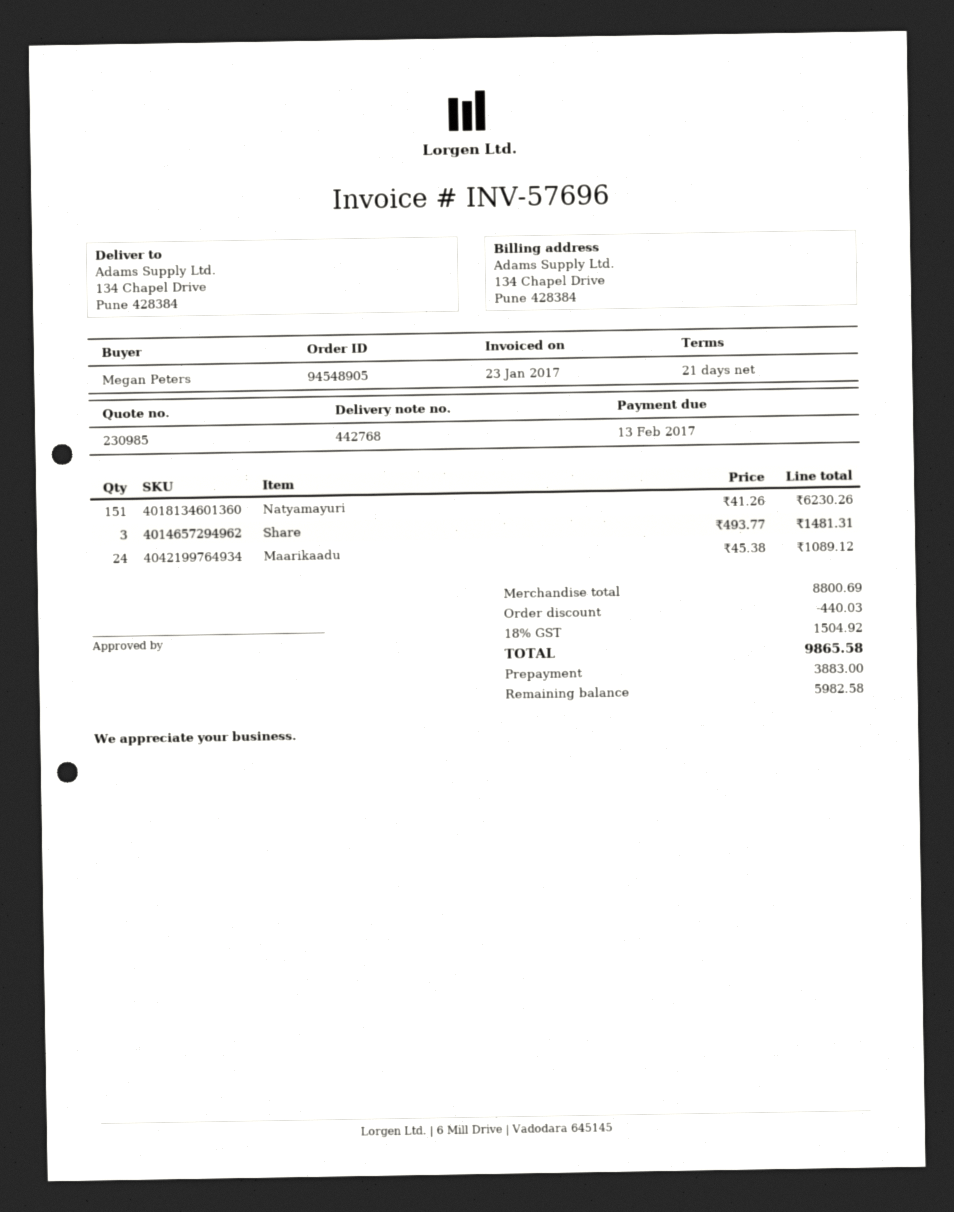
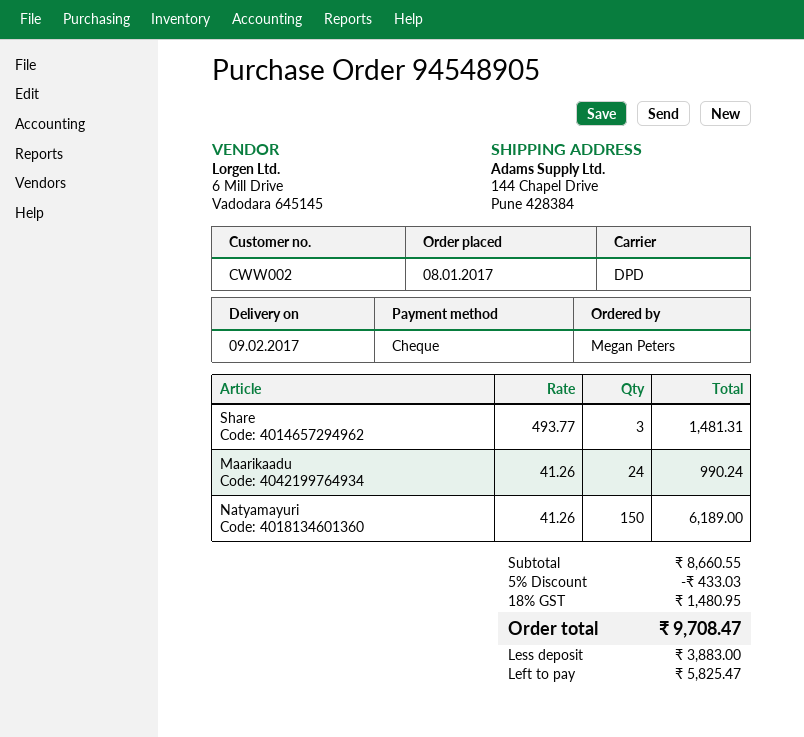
ship to: 134 Chapel Drive, Pune 428384 -> 144 Chapel Drive, Pune 428384
Natyamayuri: 151 x 41.26 = 6230.26 -> 150 x 41.26 = 6189.00
Maarikaadu: 24 x 45.38 = 1089.12 -> 24 x 41.26 = 990.24
subtotal: 8800.69 -> 8660.55
discount: 440.03 -> 433.03
tax: 18% = 1504.92 -> 18% = 1480.95
total: 9865.58 -> 9708.47
balance: 5982.58 -> 5825.47

